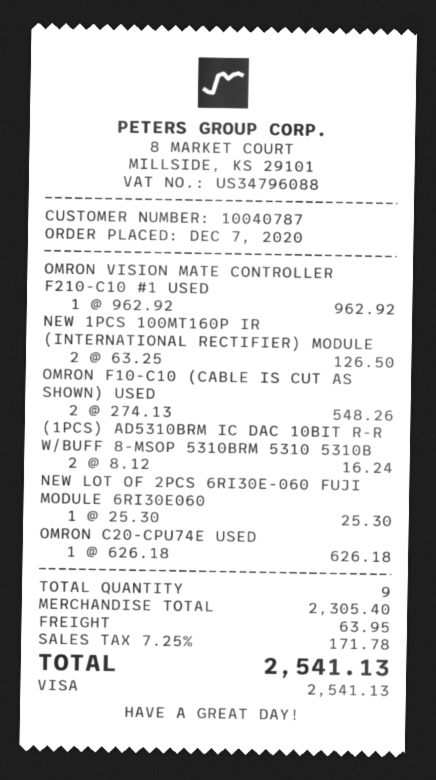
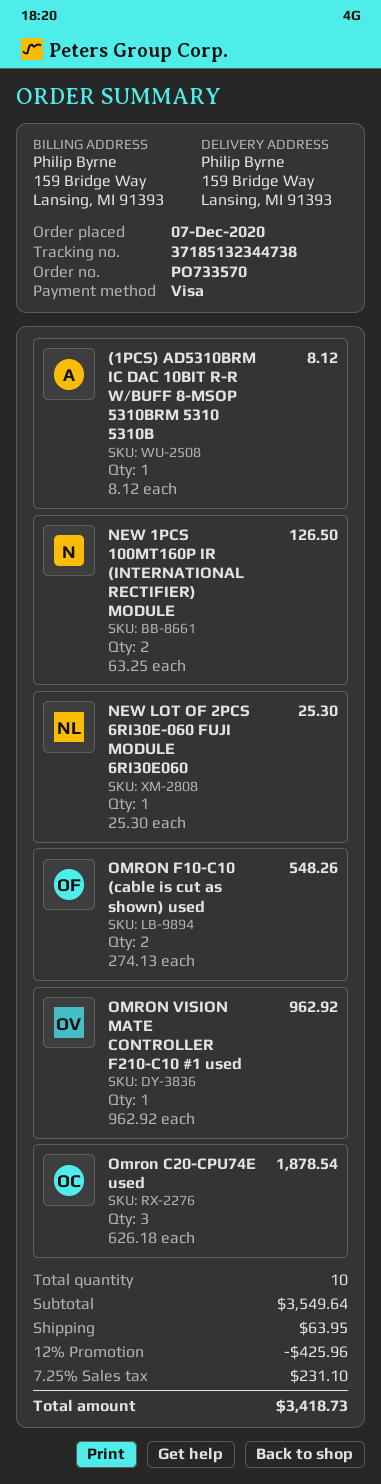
(1PCS) AD5310BRM IC DAC 10BIT R-R W/BUFF 8-MSOP 5310BRM 5310 5310B: 2 x 8.12 = 16.24 -> 1 x 8.12 = 8.12
OMRON C20-CPU74E USED: 1 x 626.18 = 626.18 -> 3 x 626.18 = 1878.54
total quantity: 9 -> 10
subtotal: 2305.40 -> 3549.64
discount: none -> 12% = 425.96
tax: 7.25% = 171.78 -> 7.25% = 231.10
total: 2541.13 -> 3418.73

